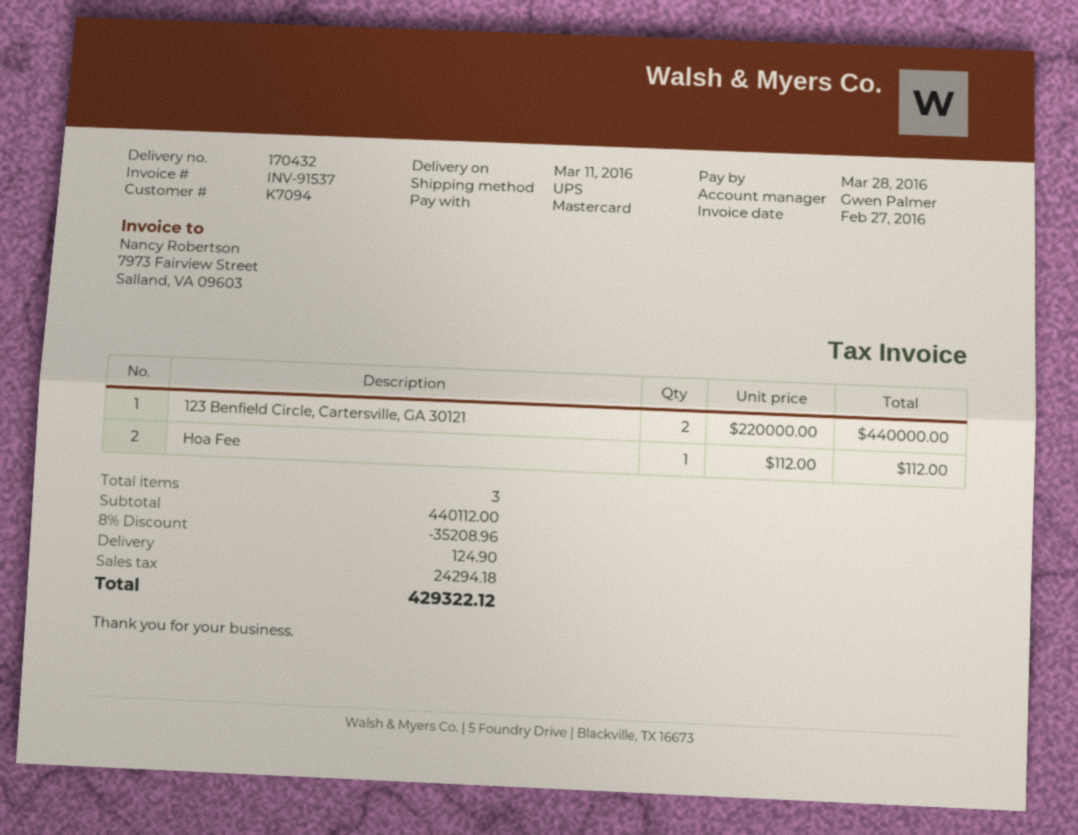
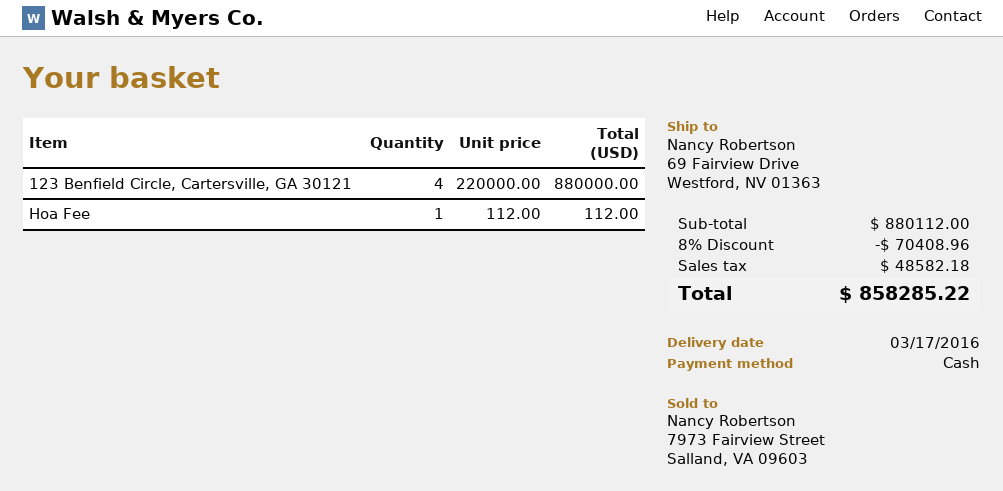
delivery date: 2016-03-11 -> 2016-03-17
payment method: Mastercard -> cash
123 Benfield Circle, Cartersville, GA 30121: 2 x 220000.00 = 440000.00 -> 4 x 220000.00 = 880000.00
subtotal: 440112.00 -> 880112.00
discount: 8% = 35208.96 -> 8% = 70408.96
shipping: 124.90 -> none
tax: 24294.18 -> 48582.18
total: 429322.12 -> 858285.22

